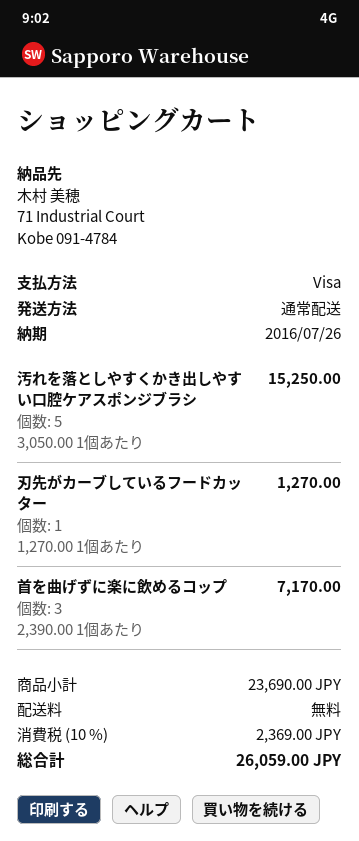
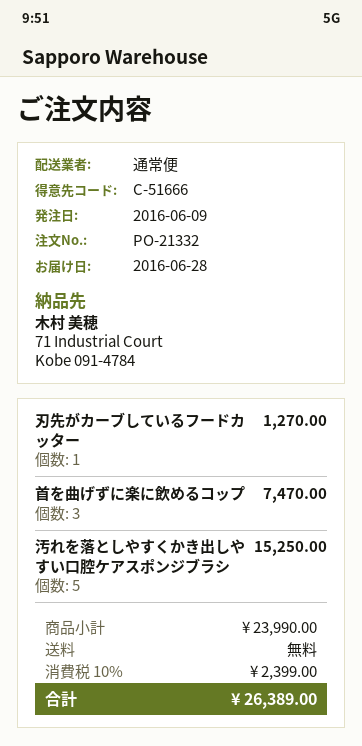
delivery date: 2016-07-26 -> 2016-06-28
首を曲げずに楽に飲めるコップ: 3 for 7170.00 -> 3 for 7470.00
subtotal: 23690.00 -> 23990.00
tax: 10% = 2369.00 -> 10% = 2399.00
total: 26059.00 -> 26389.00

